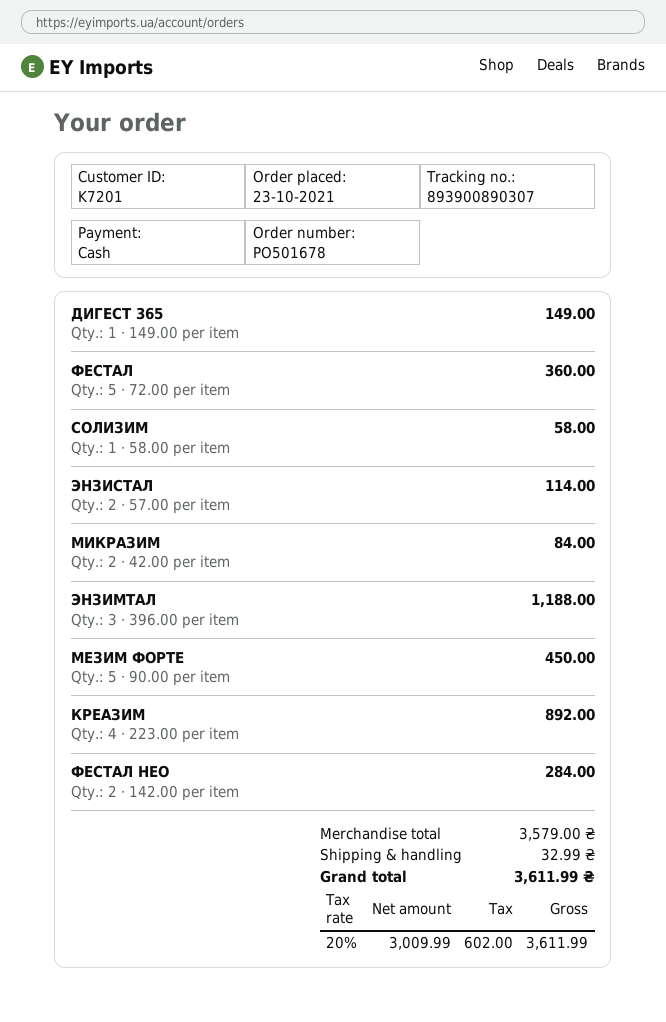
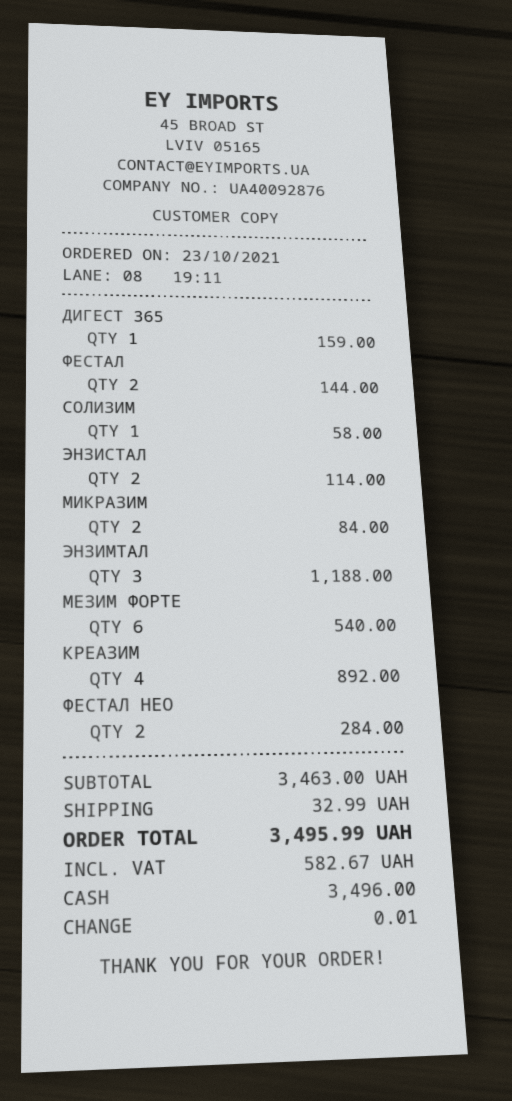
ДИГЕСТ 365: 1 for 149.00 -> 1 for 159.00
ФЕСТАЛ: 5 for 360.00 -> 2 for 144.00
МЕЗИМ ФОРТЕ: 5 for 450.00 -> 6 for 540.00
subtotal: 3579.00 -> 3463.00
tax: 602.00 -> 582.67
total: 3611.99 -> 3495.99

